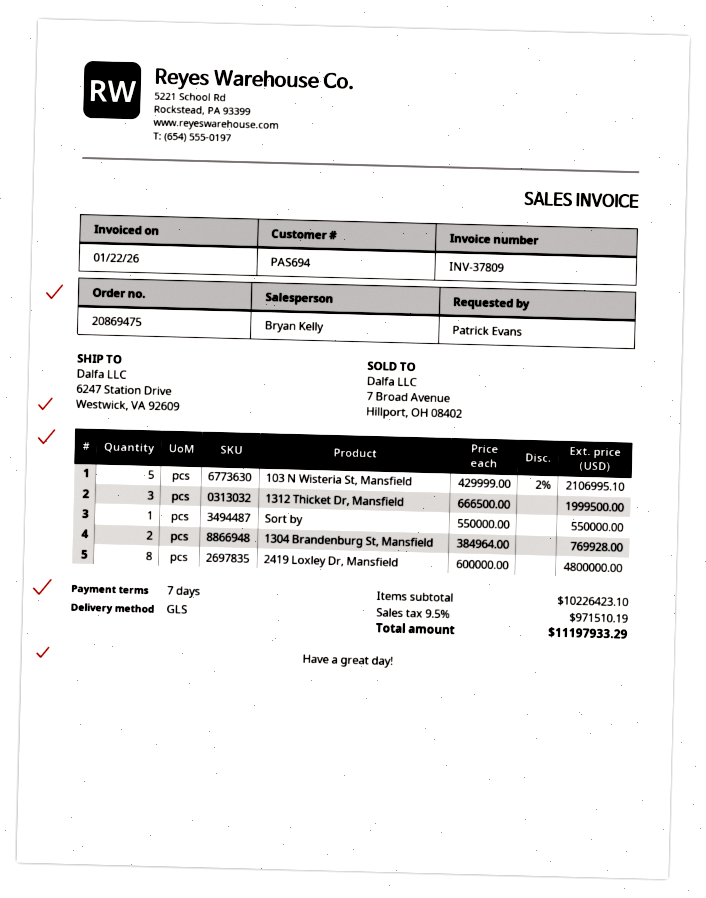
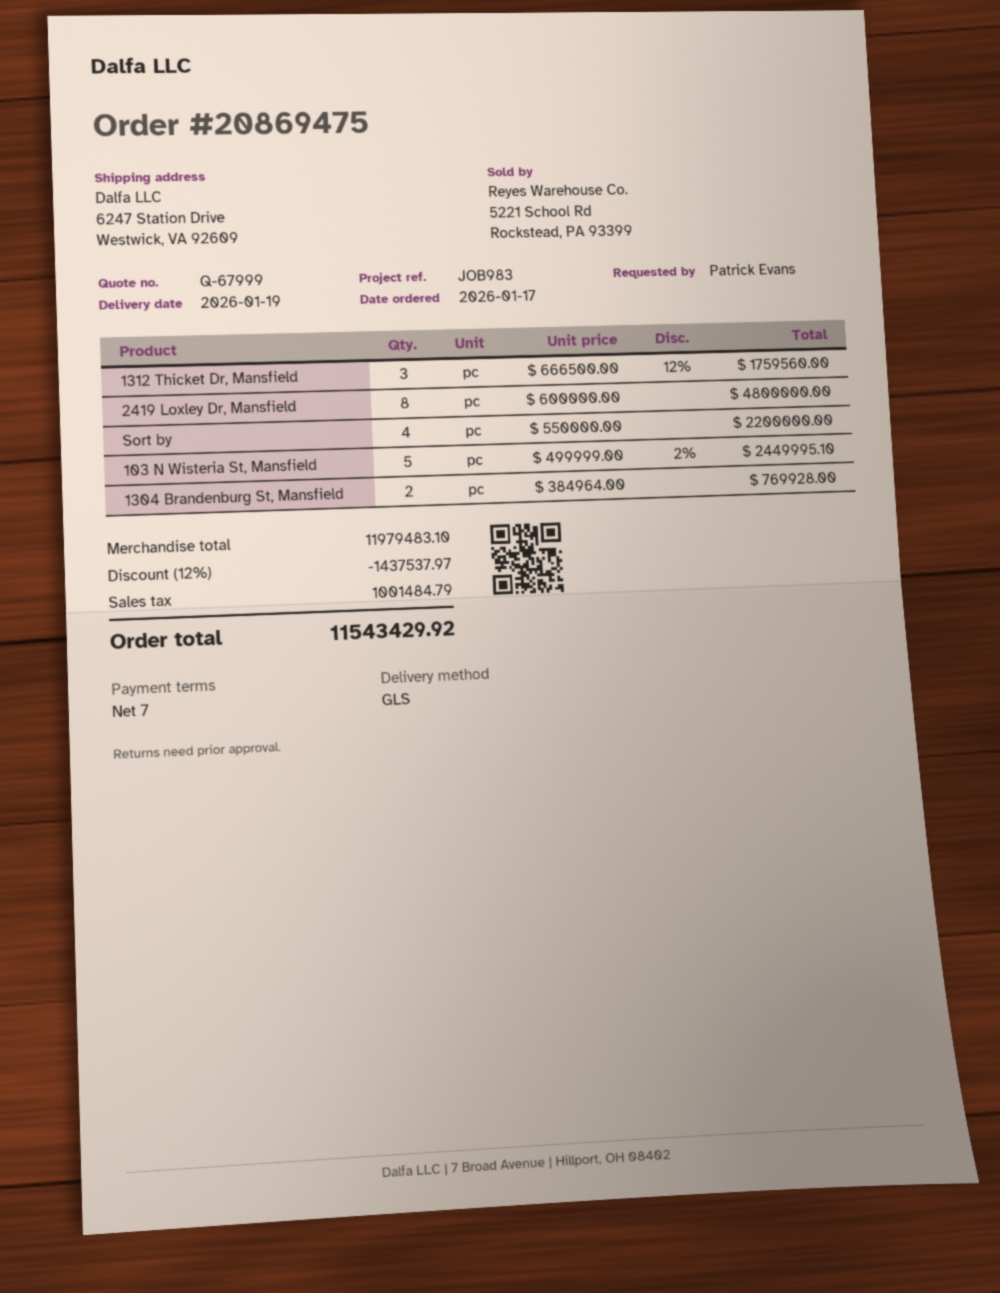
103 N Wisteria St, Mansfield: 5 x 429999.00 - 2% = 2106995.10 -> 5 x 499999.00 - 2% = 2449995.10
1312 Thicket Dr, Mansfield: 3 x 666500.00 = 1999500.00 -> 3 x 666500.00 - 12% = 1759560.00
Sort by: 1 x 550000.00 = 550000.00 -> 4 x 550000.00 = 2200000.00
subtotal: 10226423.10 -> 11979483.10
discount: none -> 12% = 1437537.97
tax: 971510.19 -> 1001484.79
total: 11197933.29 -> 11543429.92

